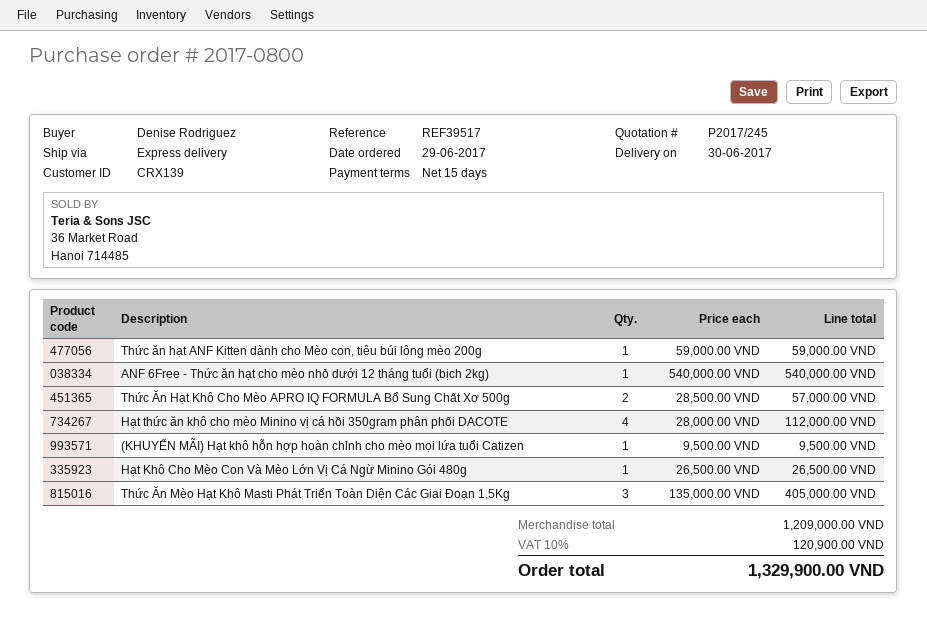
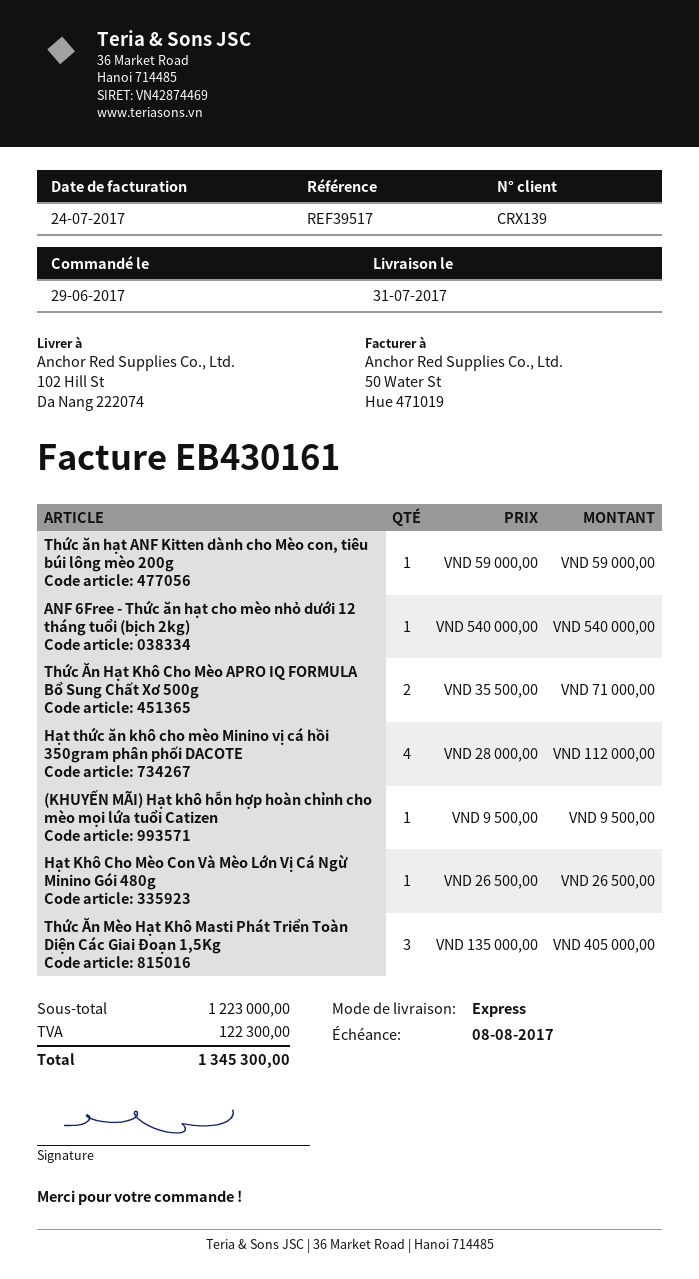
delivery date: 2017-06-30 -> 2017-07-31
Thức Ăn Hạt Khô Cho Mèo APRO IQ FORMULA Bổ Sung Chất Xơ 500g: 2 x 28500.00 = 57000.00 -> 2 x 35500.00 = 71000.00
subtotal: 1209000.00 -> 1223000.00
tax: 120900.00 -> 122300.00
total: 1329900.00 -> 1345300.00

